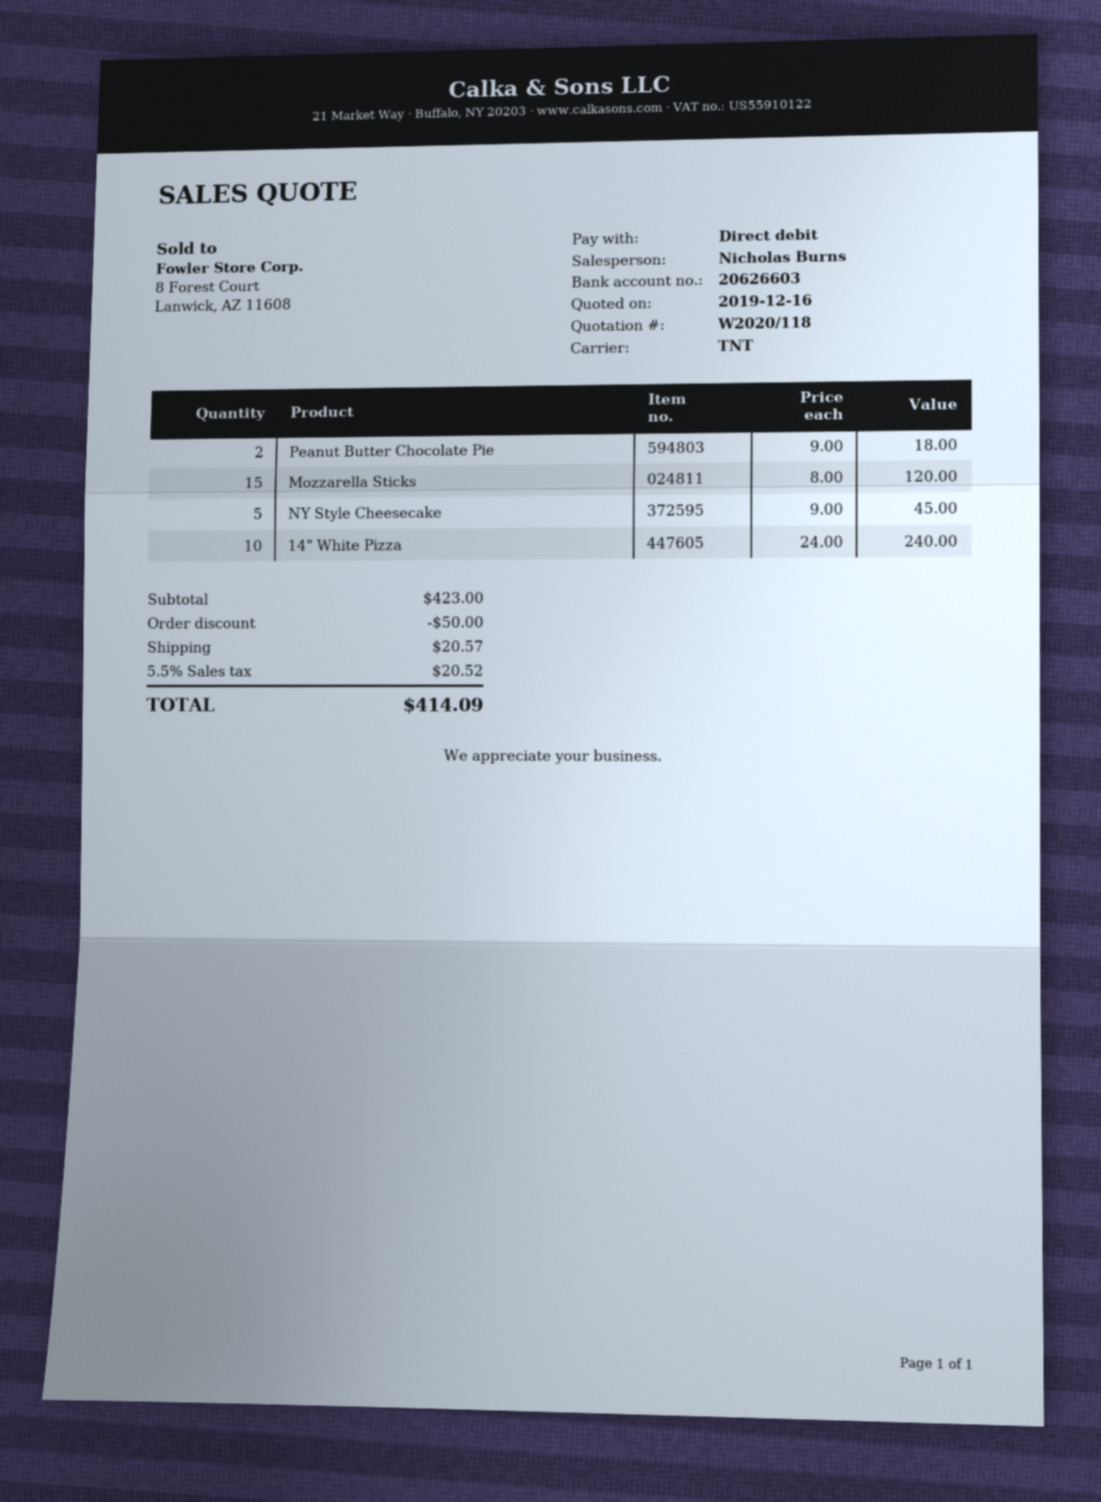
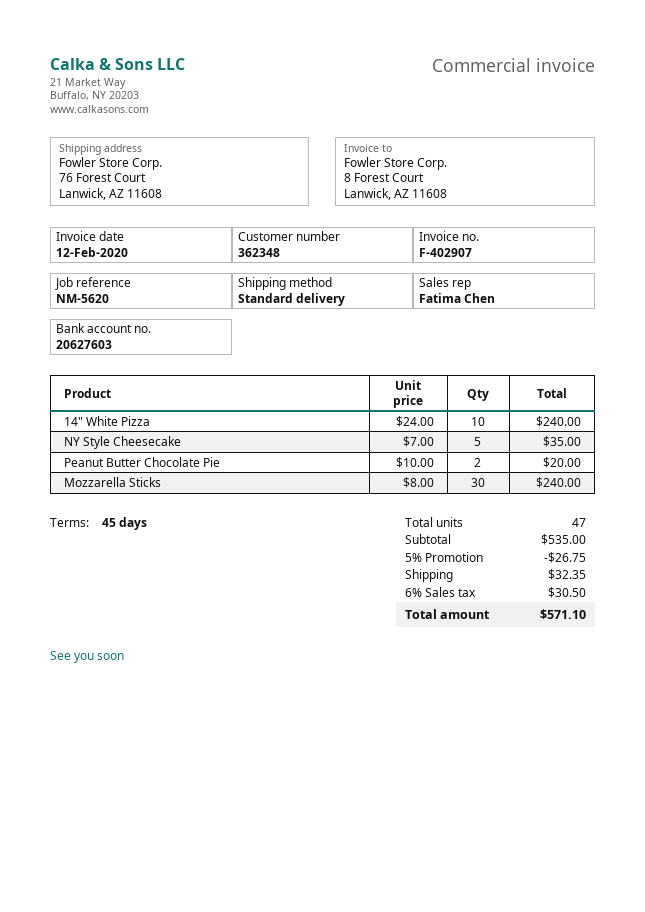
sales rep: Nicholas Burns -> Fatima Chen
bank account: 20626603 -> 20627603
shipping method: TNT -> standard
Peanut Butter Chocolate Pie: 2 x 9.00 = 18.00 -> 2 x 10.00 = 20.00
Mozzarella Sticks: 15 x 8.00 = 120.00 -> 30 x 8.00 = 240.00
NY Style Cheesecake: 5 x 9.00 = 45.00 -> 5 x 7.00 = 35.00
subtotal: 423.00 -> 535.00
discount: 50.00 -> 26.75
shipping: 20.57 -> 32.35
tax: 5.5% = 20.52 -> 6% = 30.50
total: 414.09 -> 571.10

